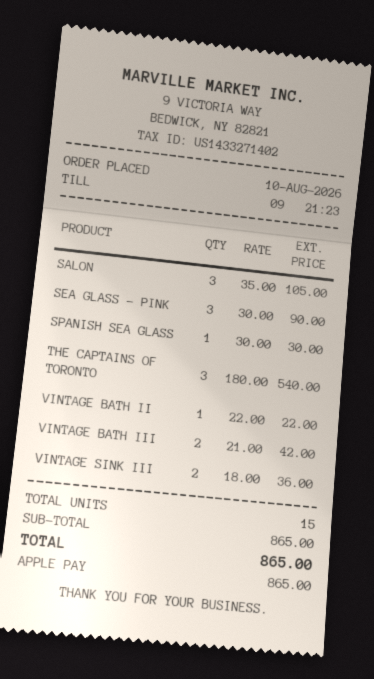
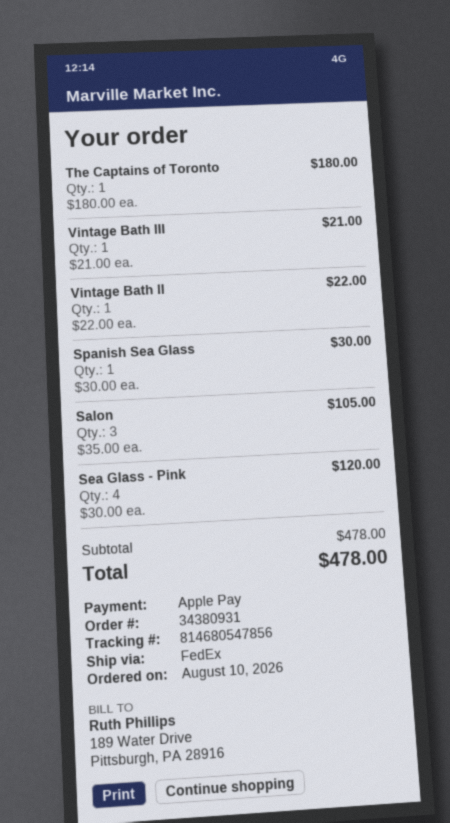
SEA GLASS - PINK: 3 x 30.00 = 90.00 -> 4 x 30.00 = 120.00
THE CAPTAINS OF TORONTO: 3 x 180.00 = 540.00 -> 1 x 180.00 = 180.00
VINTAGE BATH III: 2 x 21.00 = 42.00 -> 1 x 21.00 = 21.00
VINTAGE SINK III: 2 x 18.00 = 36.00 -> none
subtotal: 865.00 -> 478.00
total: 865.00 -> 478.00

